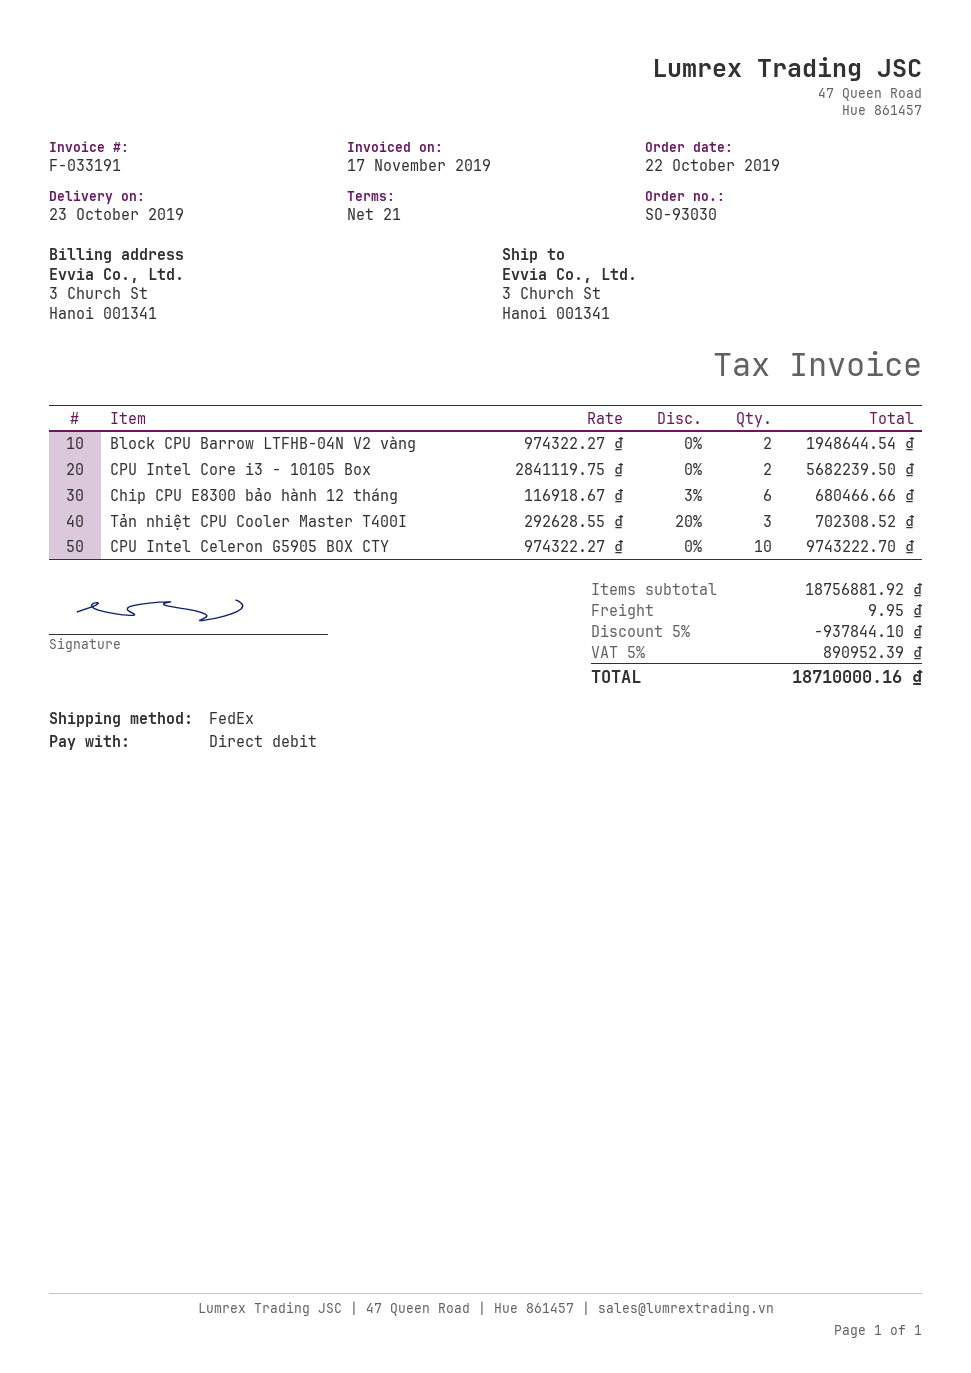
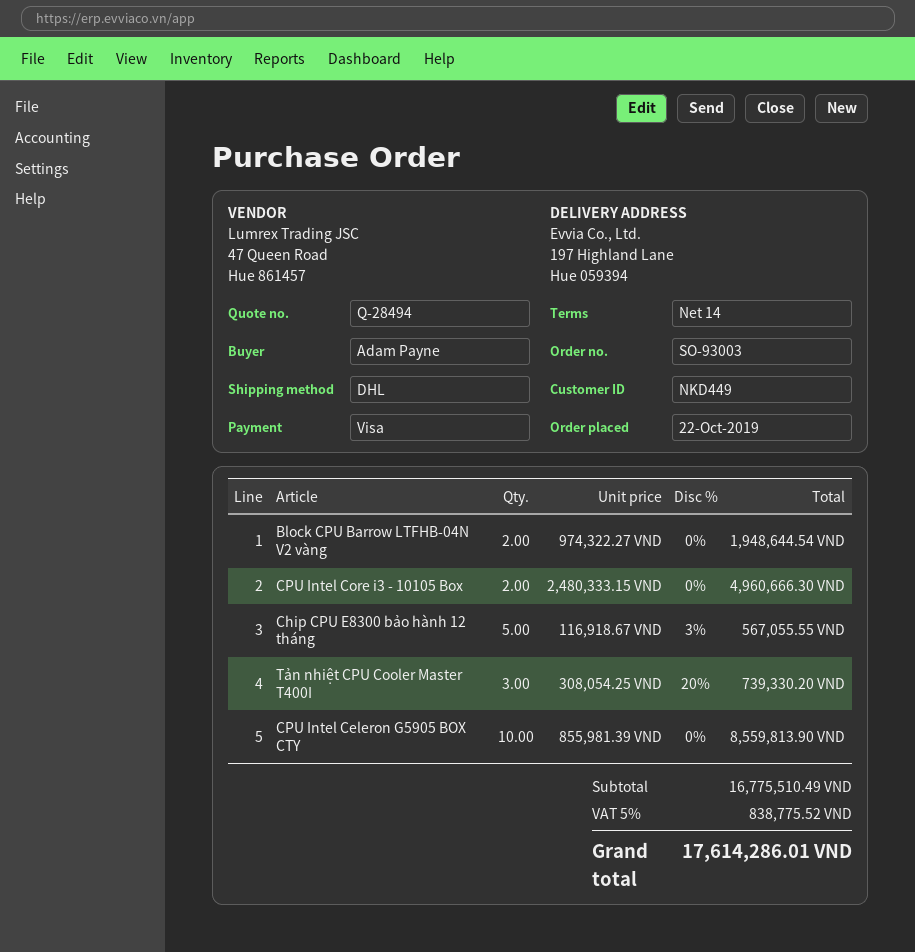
order number: SO-93030 -> SO-93003
payment terms: 21 days -> 14 days
payment method: direct debit -> Visa
shipping method: FedEx -> DHL
ship to: 3 Church St, Hanoi 001341 -> 197 Highland Lane, Hue 059394
CPU Intel Core i3 - 10105 Box: 2 x 2841119.75 = 5682239.50 -> 2 x 2480333.15 = 4960666.30
Chip CPU E8300 bảo hành 12 tháng: 6 x 116918.67 - 3% = 680466.66 -> 5 x 116918.67 - 3% = 567055.55
Tản nhiệt CPU Cooler Master T400I: 3 x 292628.55 - 20% = 702308.52 -> 3 x 308054.25 - 20% = 739330.20
CPU Intel Celeron G5905 BOX CTY: 10 x 974322.27 = 9743222.70 -> 10 x 855981.39 = 8559813.90
subtotal: 18756881.92 -> 16775510.49
discount: 5% = 937844.10 -> none
shipping: 9.95 -> none
tax: 5% = 890952.39 -> 5% = 838775.52
total: 18710000.16 -> 17614286.01

